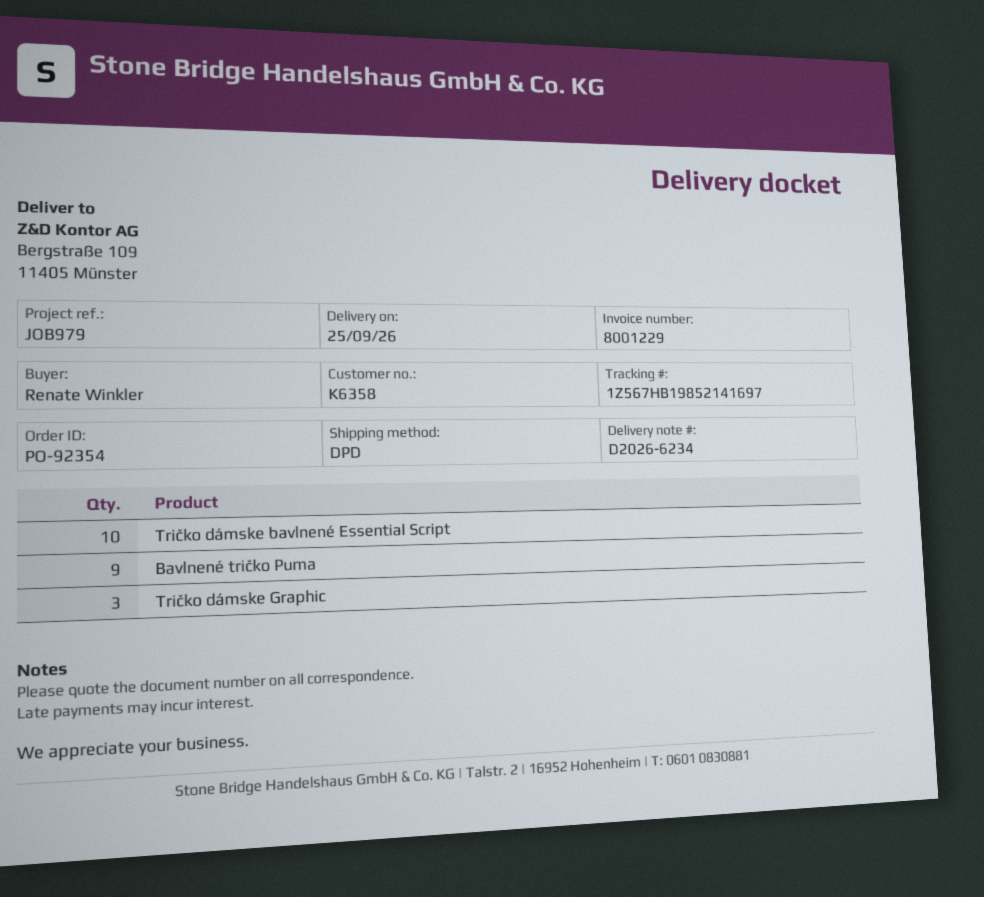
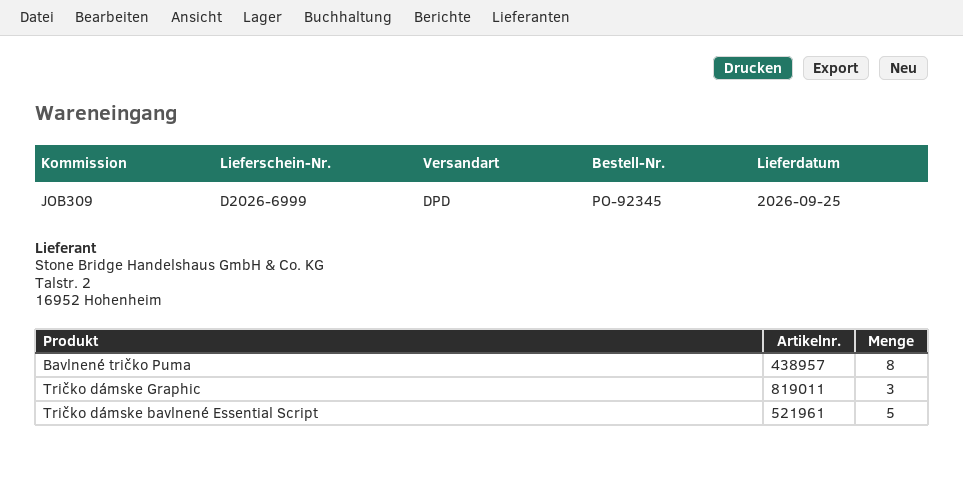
order number: PO-92354 -> PO-92345
delivery note number: D2026-6234 -> D2026-6999
reference: JOB979 -> JOB309
Tričko dámske bavlnené Essential Script: 10 -> 5
Bavlnené tričko Puma: 9 -> 8

